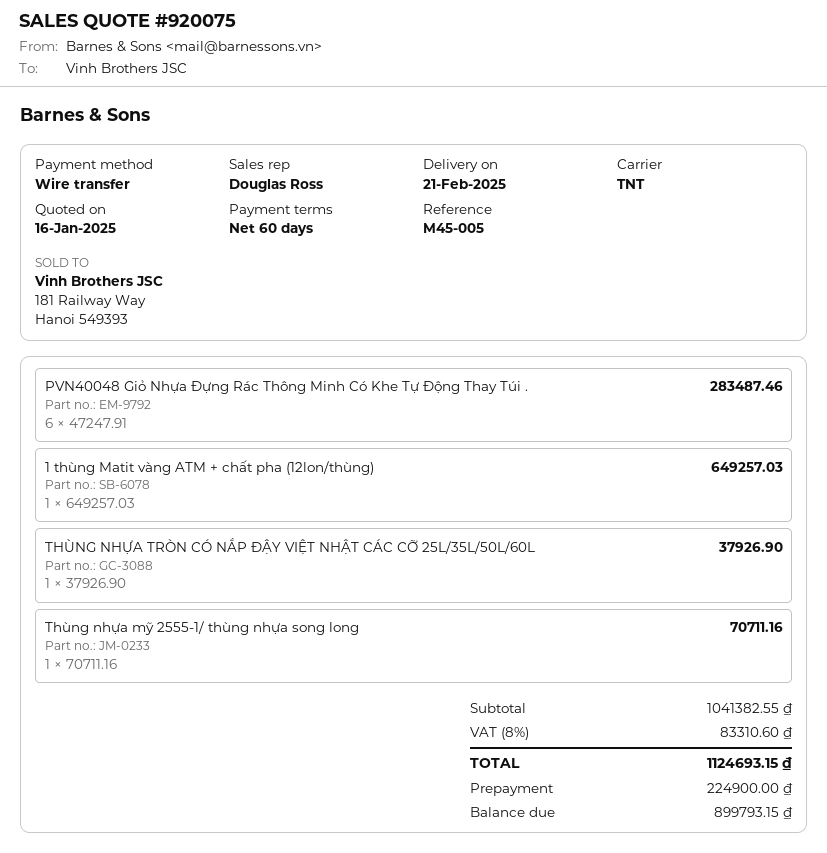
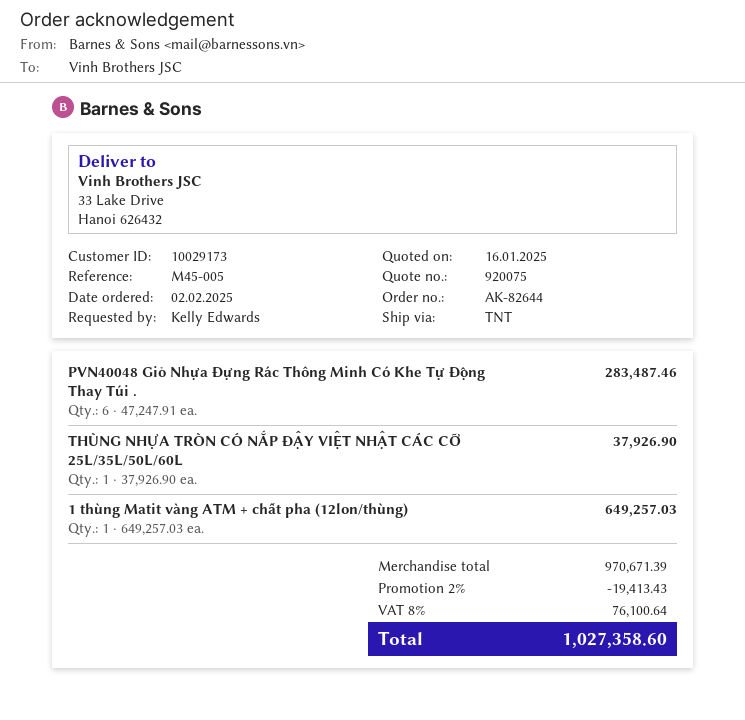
Thùng nhựa mỹ 2555-1/ thùng nhựa song long: 1 x 70711.16 = 70711.16 -> none
subtotal: 1041382.55 -> 970671.39
discount: none -> 2% = 19413.43
tax: 8% = 83310.60 -> 8% = 76100.64
total: 1124693.15 -> 1027358.60

